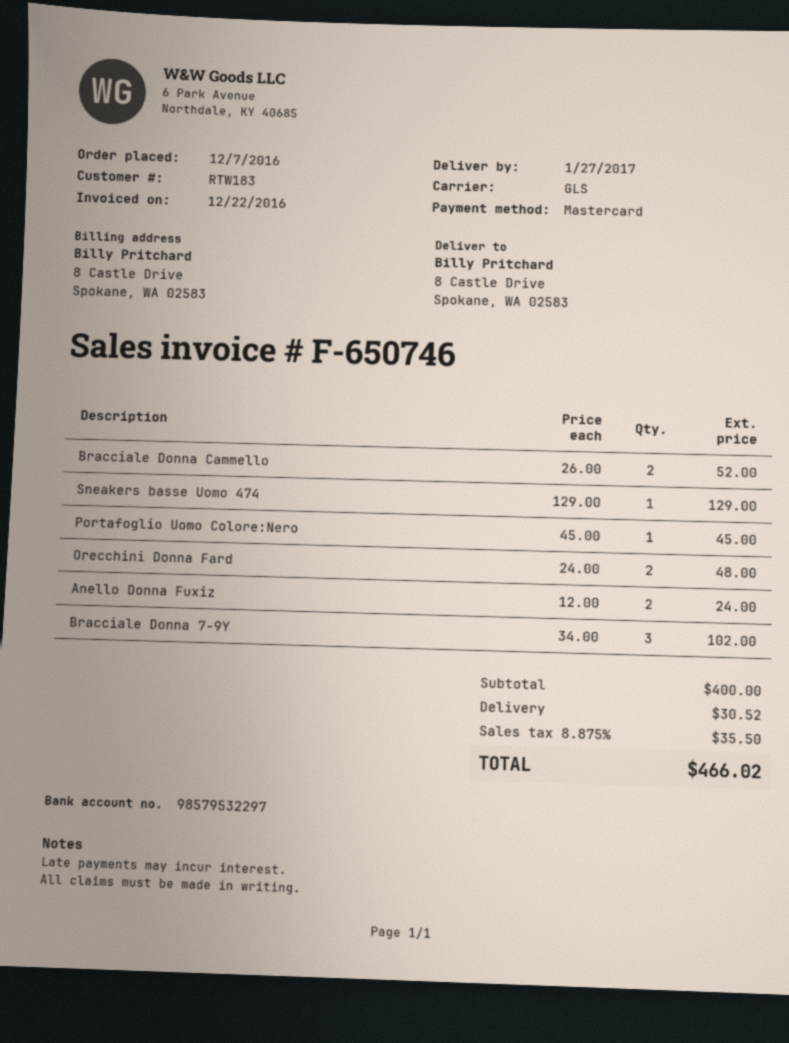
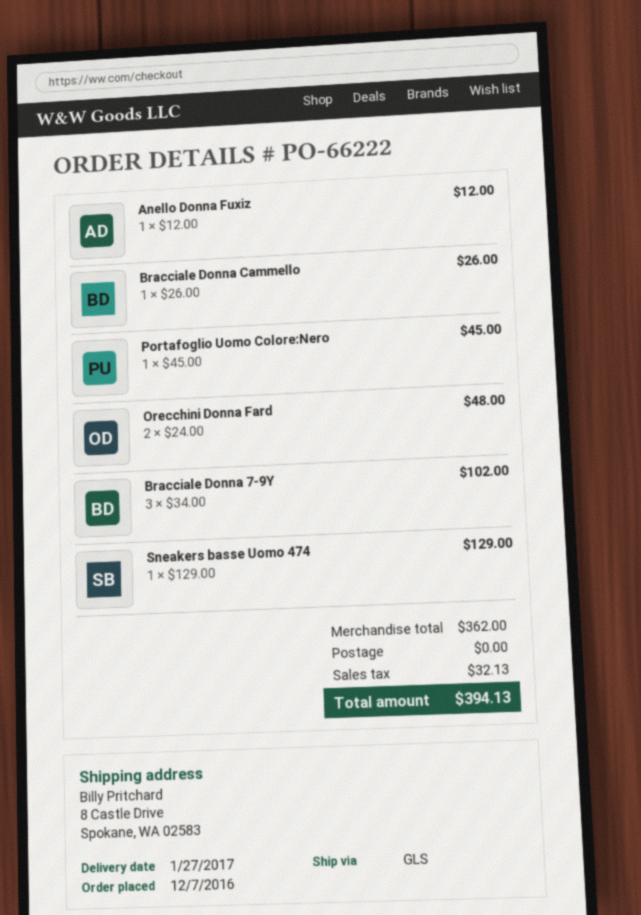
Bracciale Donna Cammello: 2 x 26.00 = 52.00 -> 1 x 26.00 = 26.00
Anello Donna Fuxiz: 2 x 12.00 = 24.00 -> 1 x 12.00 = 12.00
subtotal: 400.00 -> 362.00
shipping: 30.52 -> 0.00
tax: 35.50 -> 32.13
total: 466.02 -> 394.13

